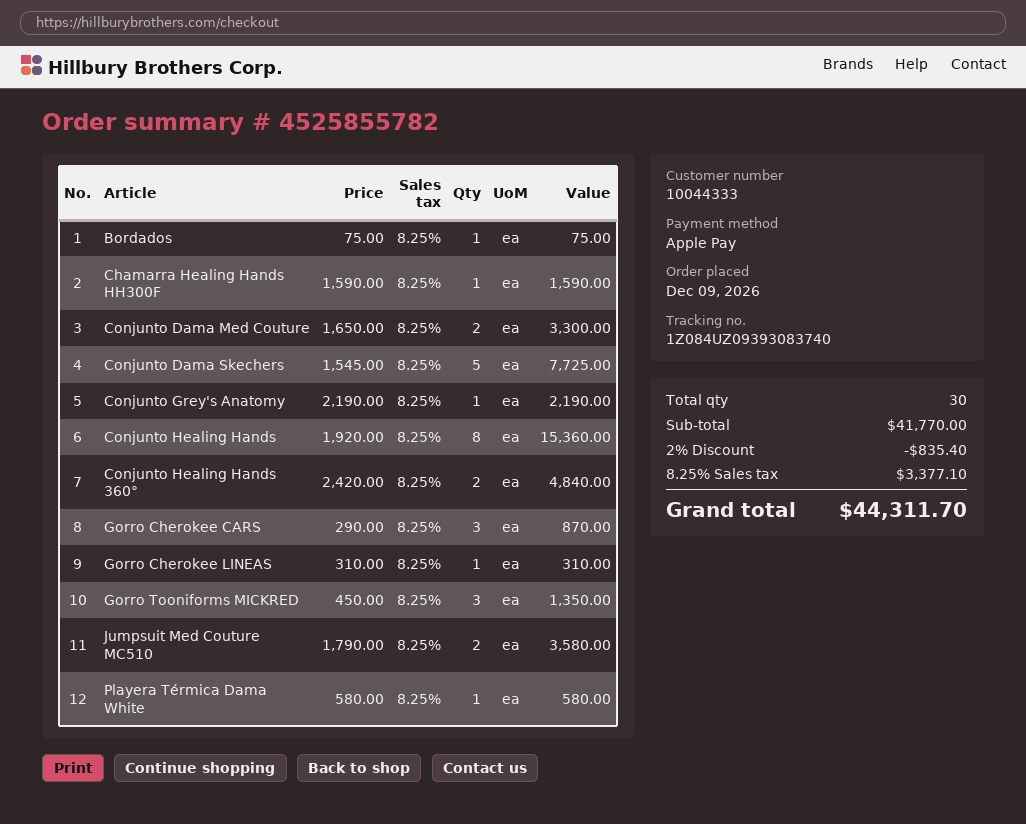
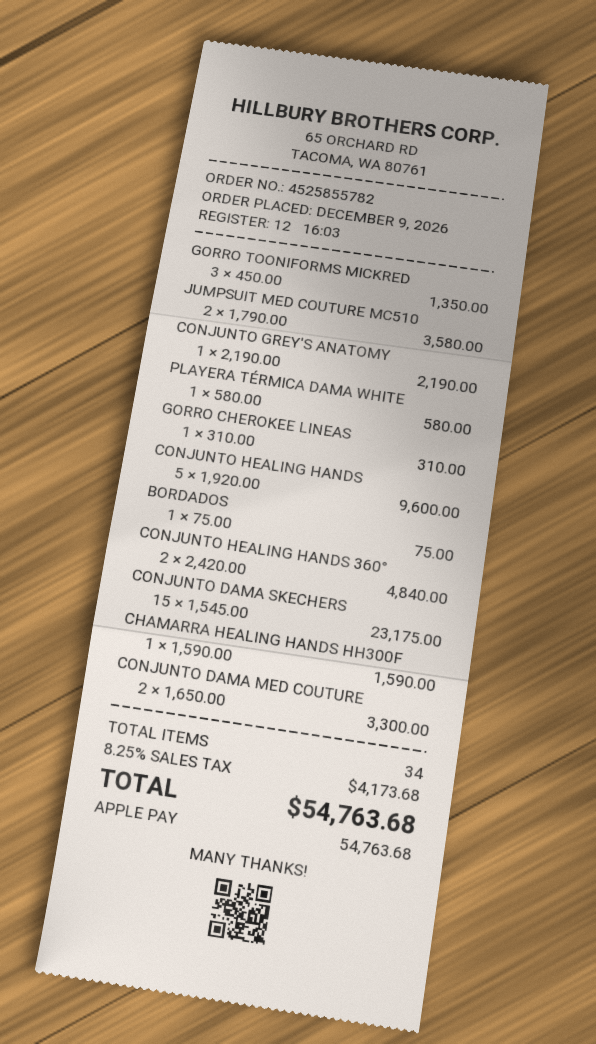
Conjunto Dama Skechers: 5 x 1545.00 = 7725.00 -> 15 x 1545.00 = 23175.00
Conjunto Healing Hands: 8 x 1920.00 = 15360.00 -> 5 x 1920.00 = 9600.00
Gorro Cherokee CARS: 3 x 290.00 = 870.00 -> none
total quantity: 30 -> 34
discount: 2% = 835.40 -> none
tax: 8.25% = 3377.10 -> 8.25% = 4173.68
total: 44311.70 -> 54763.68

